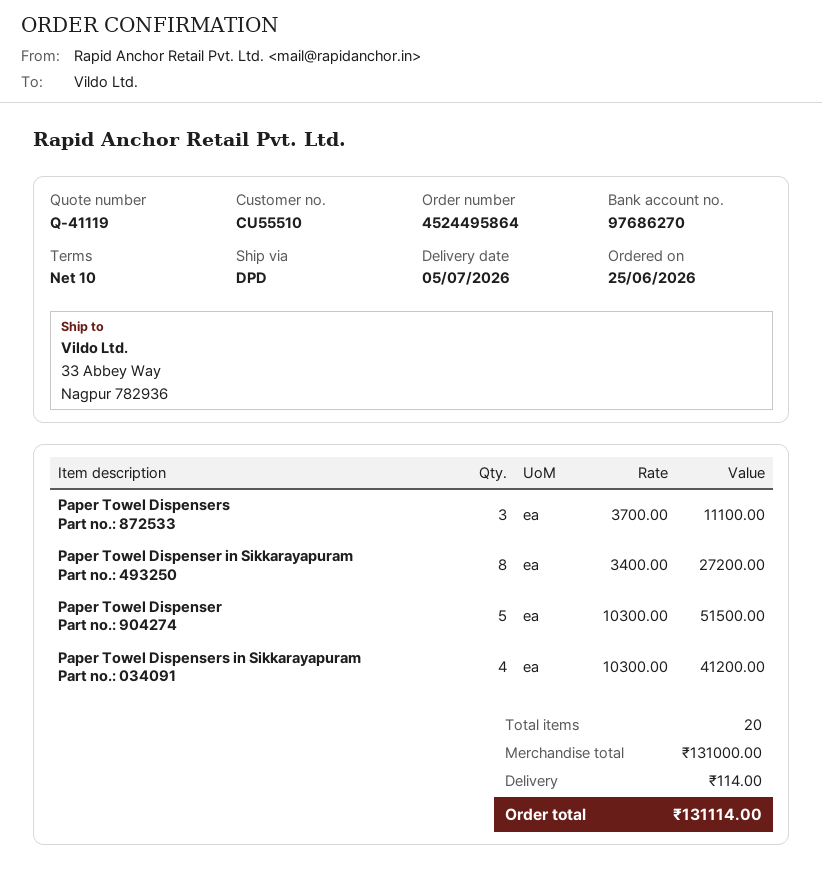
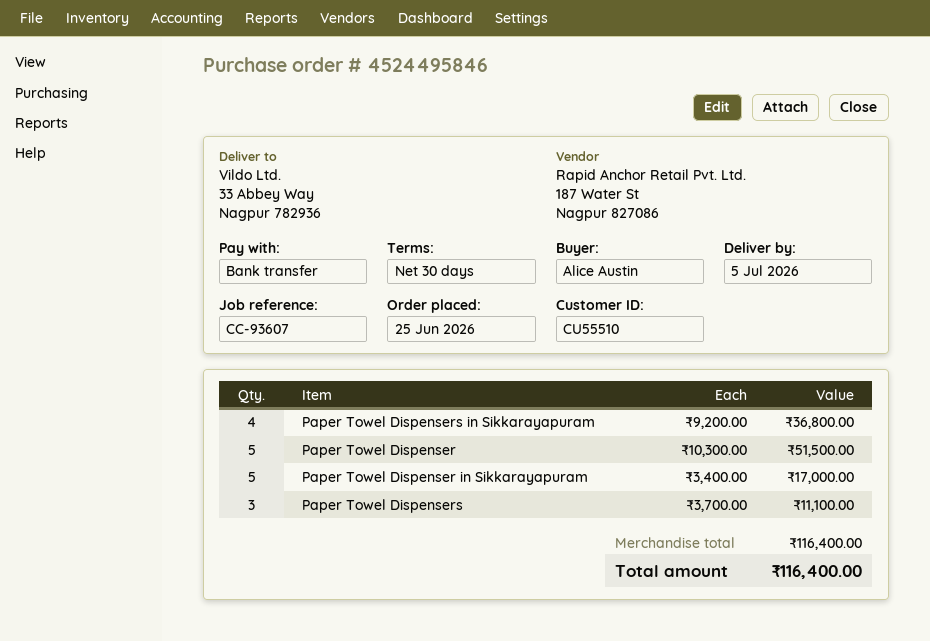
order number: 4524495864 -> 4524495846
payment terms: 10 days -> 30 days
Paper Towel Dispenser in Sikkarayapuram: 8 x 3400.00 = 27200.00 -> 5 x 3400.00 = 17000.00
Paper Towel Dispensers in Sikkarayapuram: 4 x 10300.00 = 41200.00 -> 4 x 9200.00 = 36800.00
subtotal: 131000.00 -> 116400.00
shipping: 114.00 -> none
total: 131114.00 -> 116400.00

